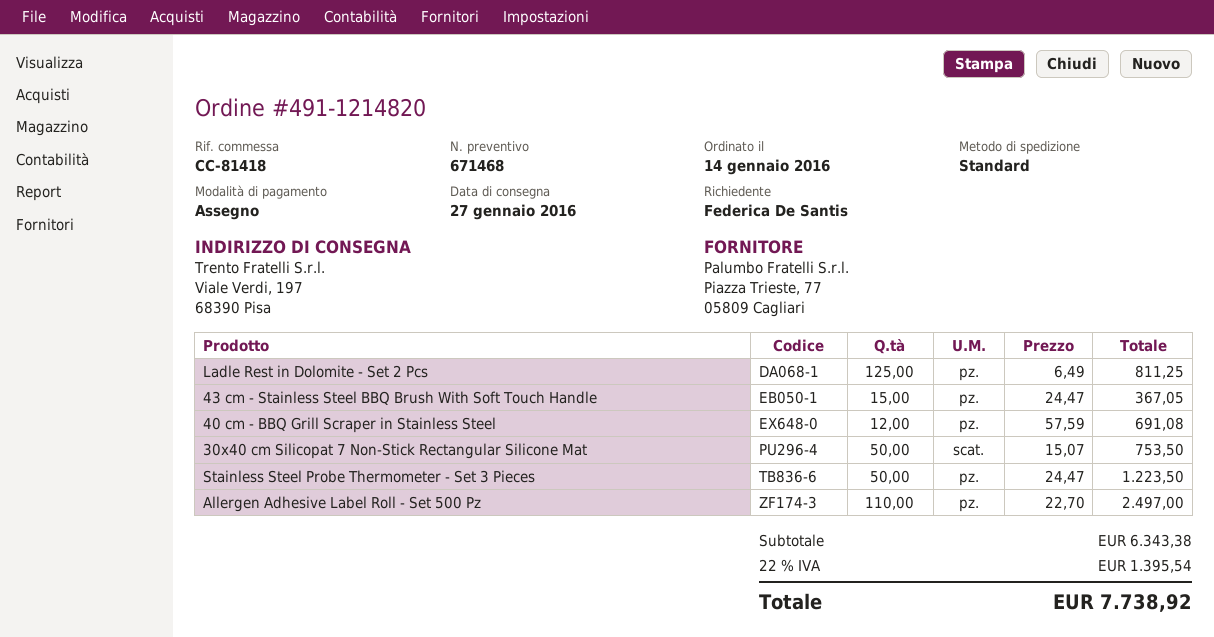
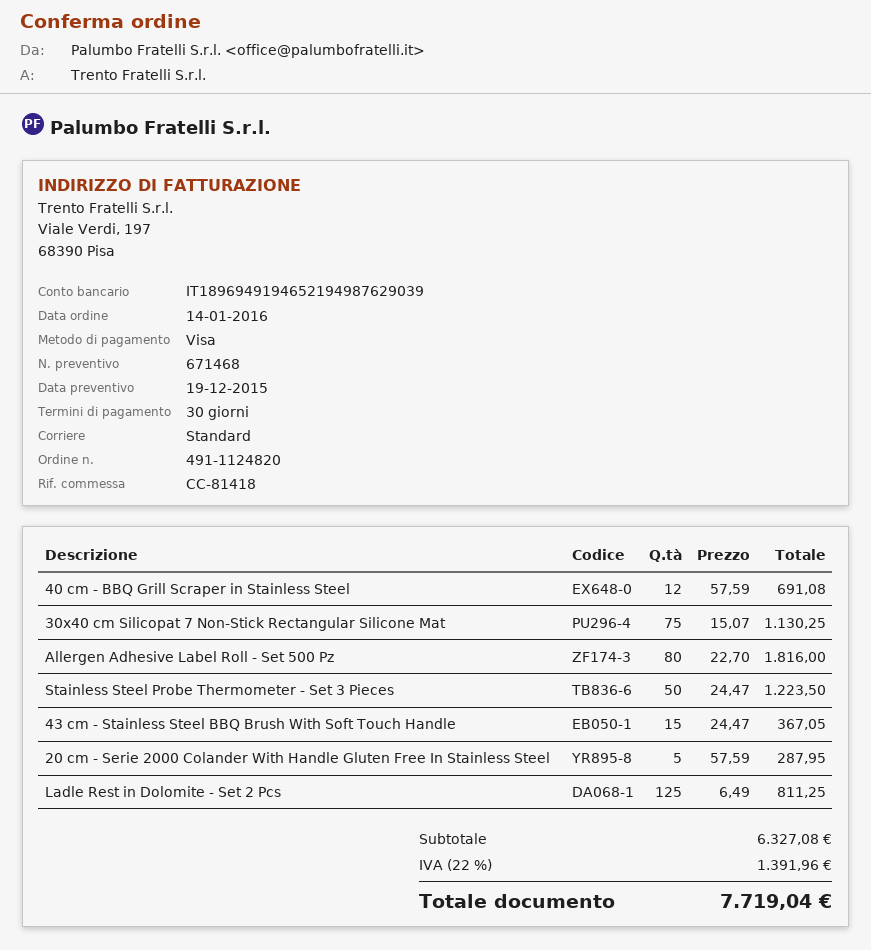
order number: 491-1214820 -> 491-1124820
payment method: cheque -> Visa
30x40 cm Silicopat 7 Non-Stick Rectangular Silicone Mat: 50 x 15.07 = 753.50 -> 75 x 15.07 = 1130.25
Allergen Adhesive Label Roll - Set 500 Pz: 110 x 22.70 = 2497.00 -> 80 x 22.70 = 1816.00
20 cm - Serie 2000 Colander With Handle Gluten Free In Stainless Steel: none -> 5 x 57.59 = 287.95
subtotal: 6343.38 -> 6327.08
tax: 22% = 1395.54 -> 22% = 1391.96
total: 7738.92 -> 7719.04

